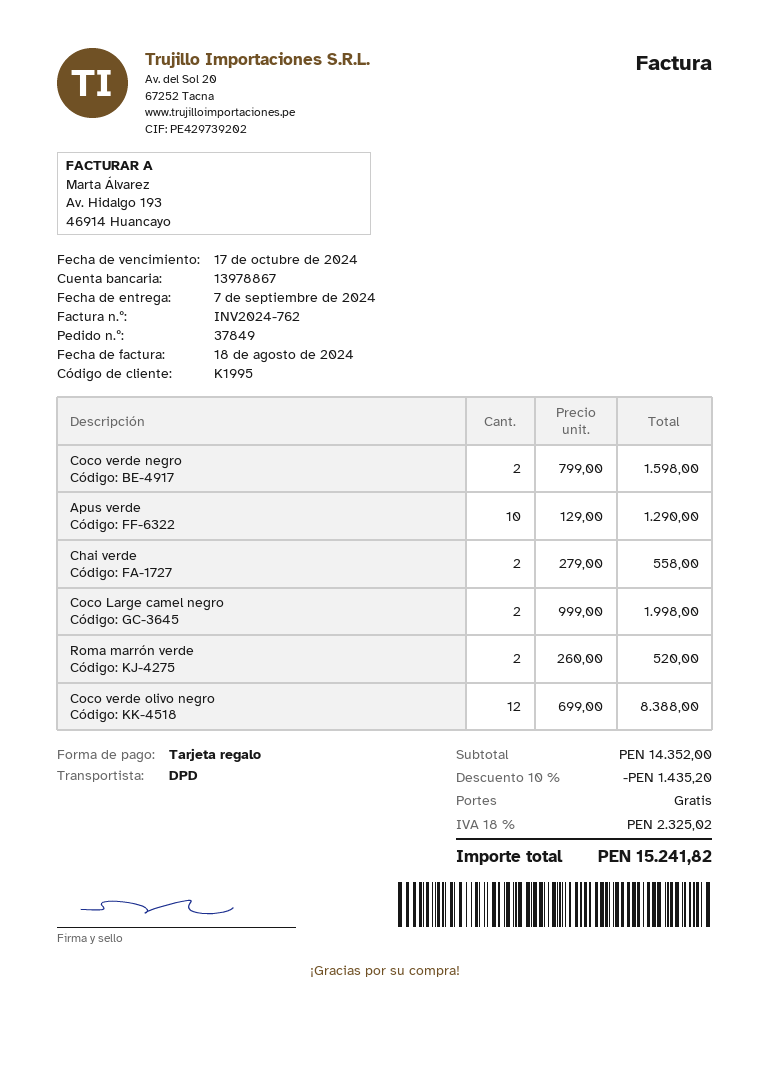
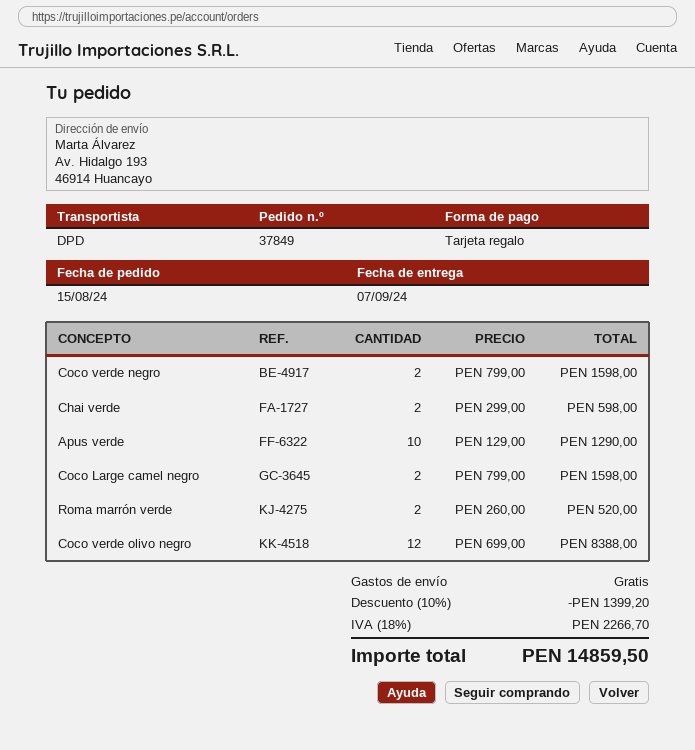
Chai verde: 2 x 279.00 = 558.00 -> 2 x 299.00 = 598.00
Coco Large camel negro: 2 x 999.00 = 1998.00 -> 2 x 799.00 = 1598.00
discount: 10% = 1435.20 -> 10% = 1399.20
tax: 18% = 2325.02 -> 18% = 2266.70
total: 15241.82 -> 14859.50

